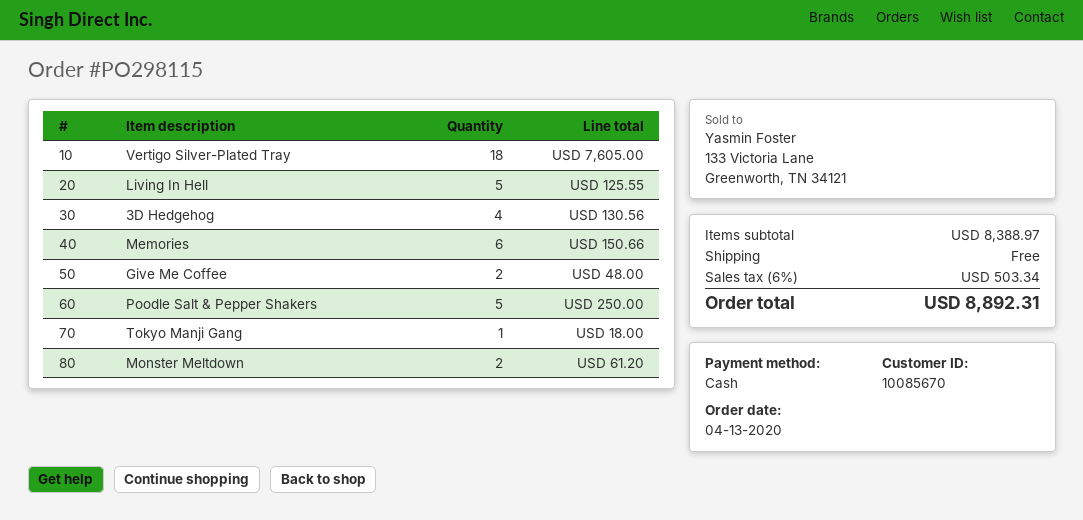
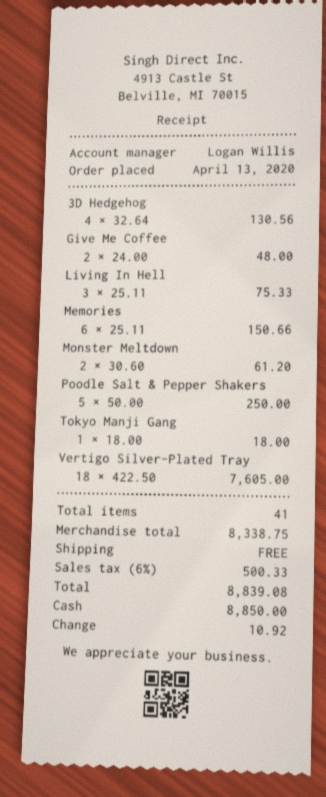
Living In Hell: 5 for 125.55 -> 3 for 75.33
subtotal: 8388.97 -> 8338.75
tax: 6% = 503.34 -> 6% = 500.33
total: 8892.31 -> 8839.08

